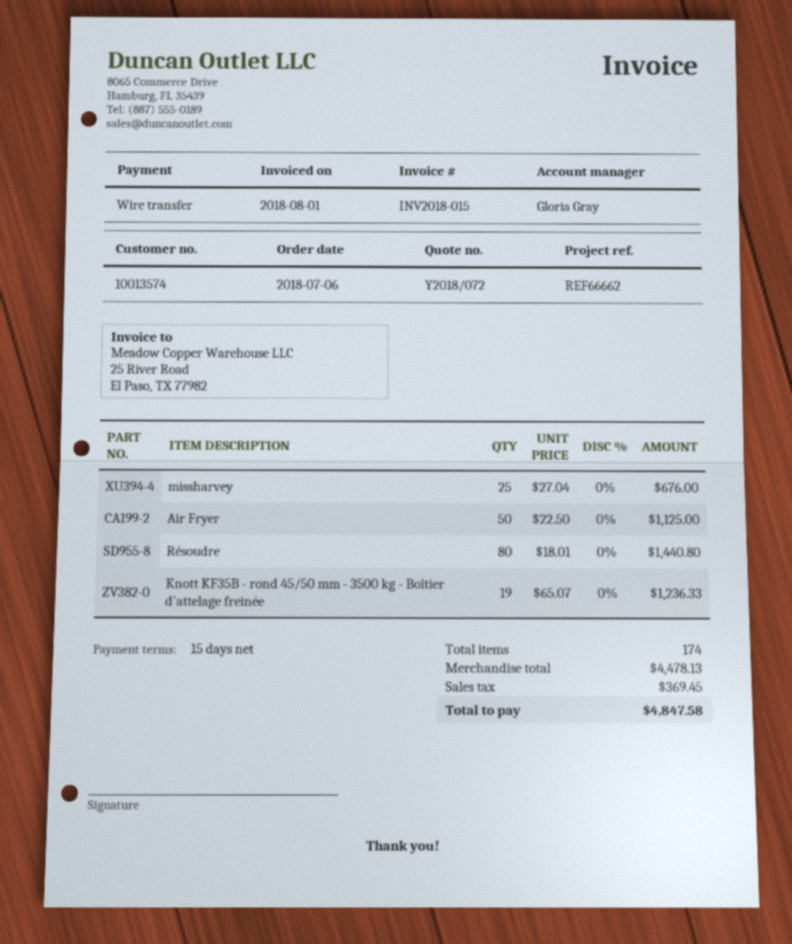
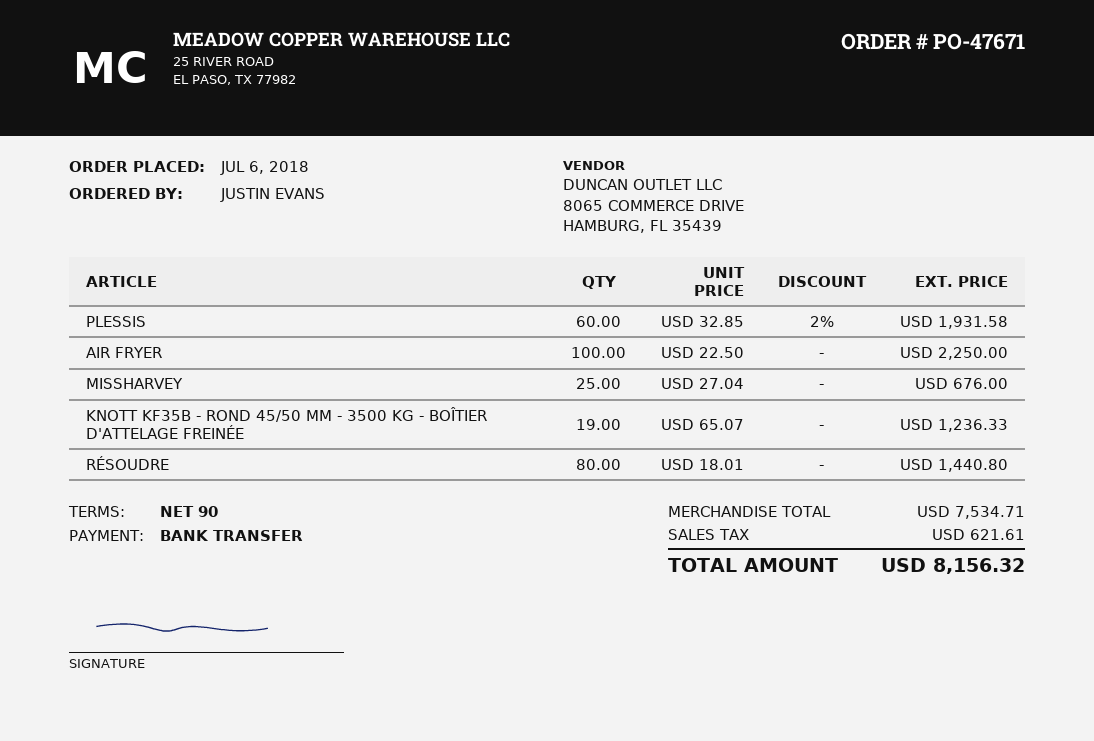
payment terms: 15 days -> 90 days
Air Fryer: 50 x 22.50 = 1125.00 -> 100 x 22.50 = 2250.00
PLESSIS: none -> 60 x 32.85 - 2% = 1931.58
subtotal: 4478.13 -> 7534.71
tax: 369.45 -> 621.61
total: 4847.58 -> 8156.32

